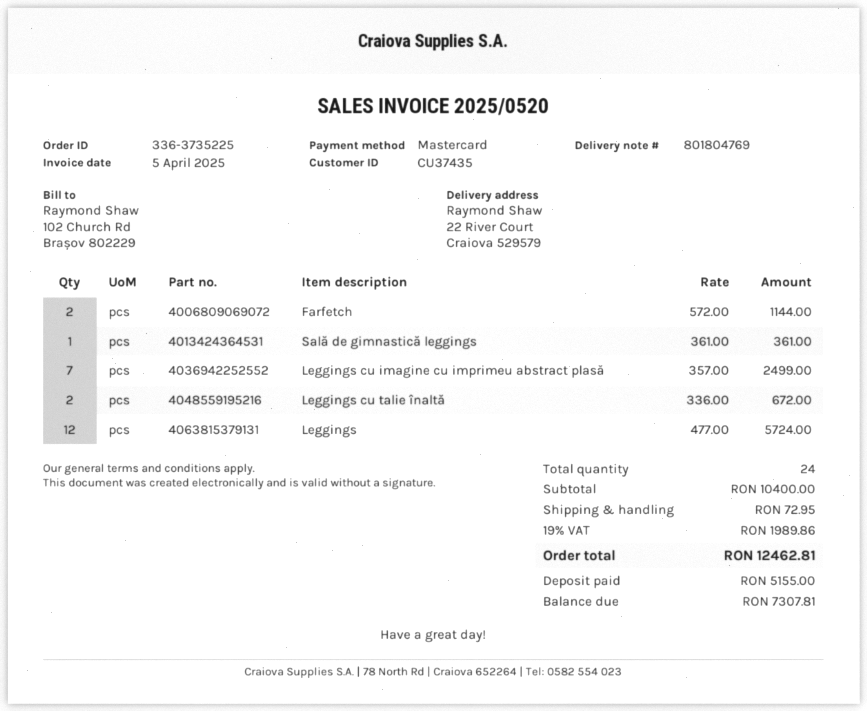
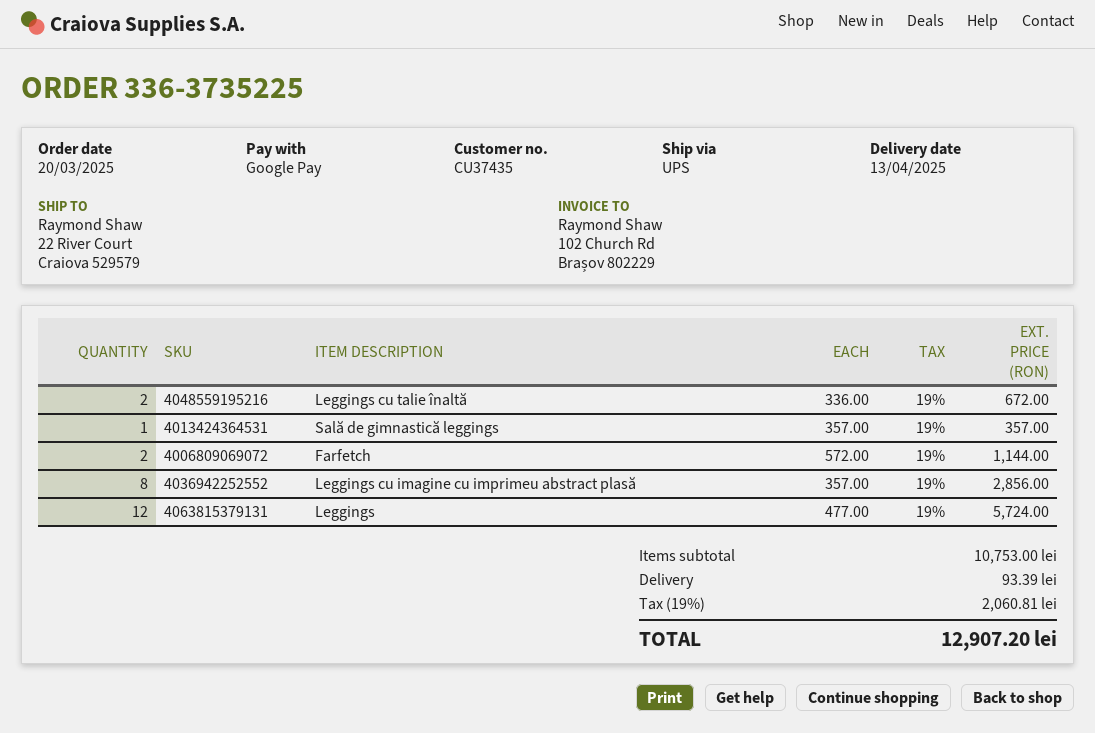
payment method: Mastercard -> Google Pay
Sală de gimnastică leggings: 1 x 361.00 = 361.00 -> 1 x 357.00 = 357.00
Leggings cu imagine cu imprimeu abstract plasă: 7 x 357.00 = 2499.00 -> 8 x 357.00 = 2856.00
subtotal: 10400.00 -> 10753.00
shipping: 72.95 -> 93.39
tax: 19% = 1989.86 -> 19% = 2060.81
total: 12462.81 -> 12907.20

